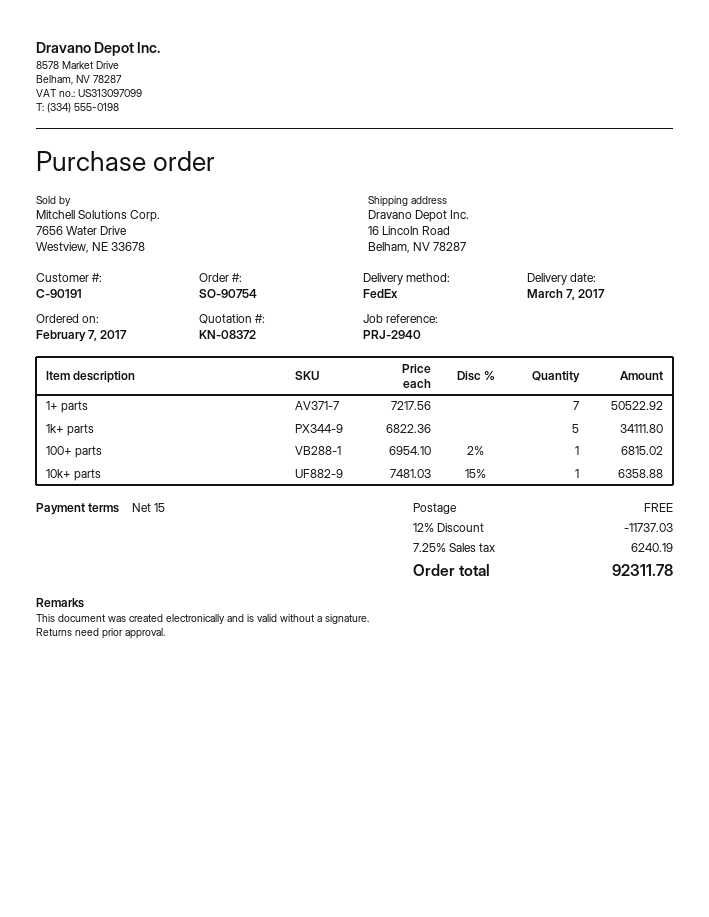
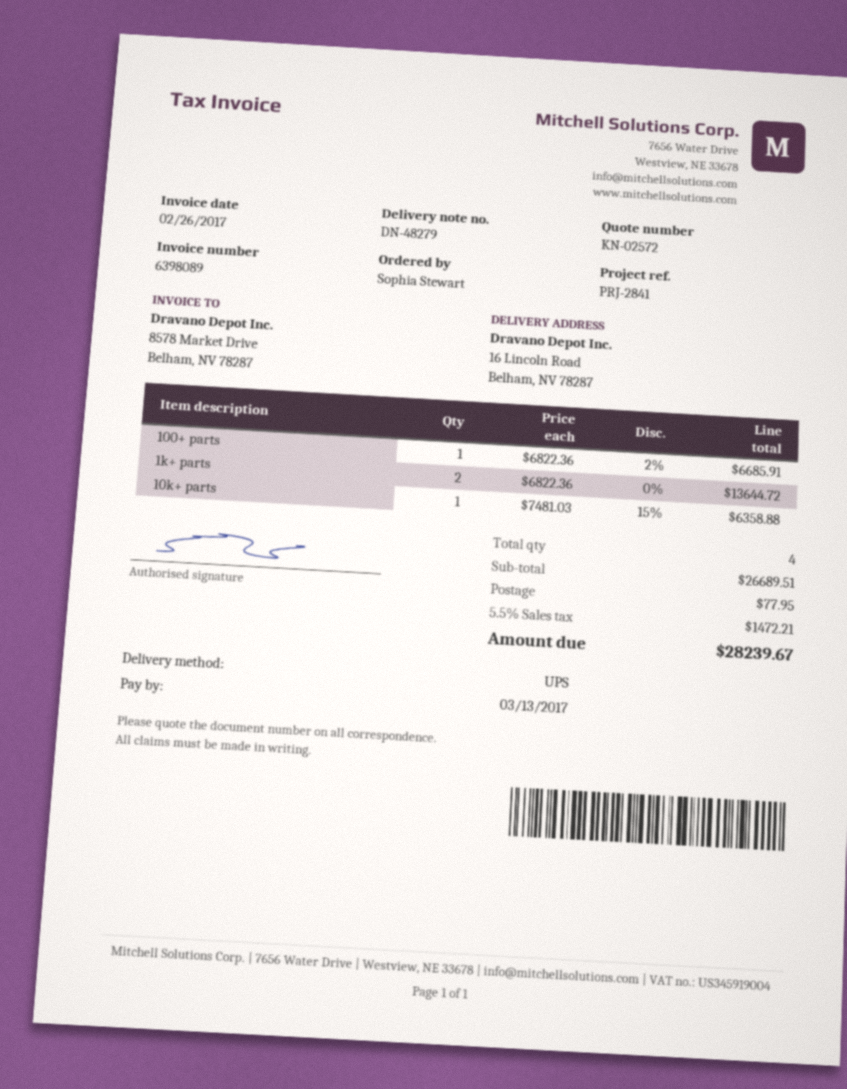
quote number: KN-08372 -> KN-02572
reference: PRJ-2940 -> PRJ-2841
shipping method: FedEx -> UPS
1+ parts: 7 x 7217.56 = 50522.92 -> none
1k+ parts: 5 x 6822.36 = 34111.80 -> 2 x 6822.36 = 13644.72
100+ parts: 1 x 6954.10 - 2% = 6815.02 -> 1 x 6822.36 - 2% = 6685.91
discount: 12% = 11737.03 -> none
shipping: 0.00 -> 77.95
tax: 7.25% = 6240.19 -> 5.5% = 1472.21
total: 92311.78 -> 28239.67

